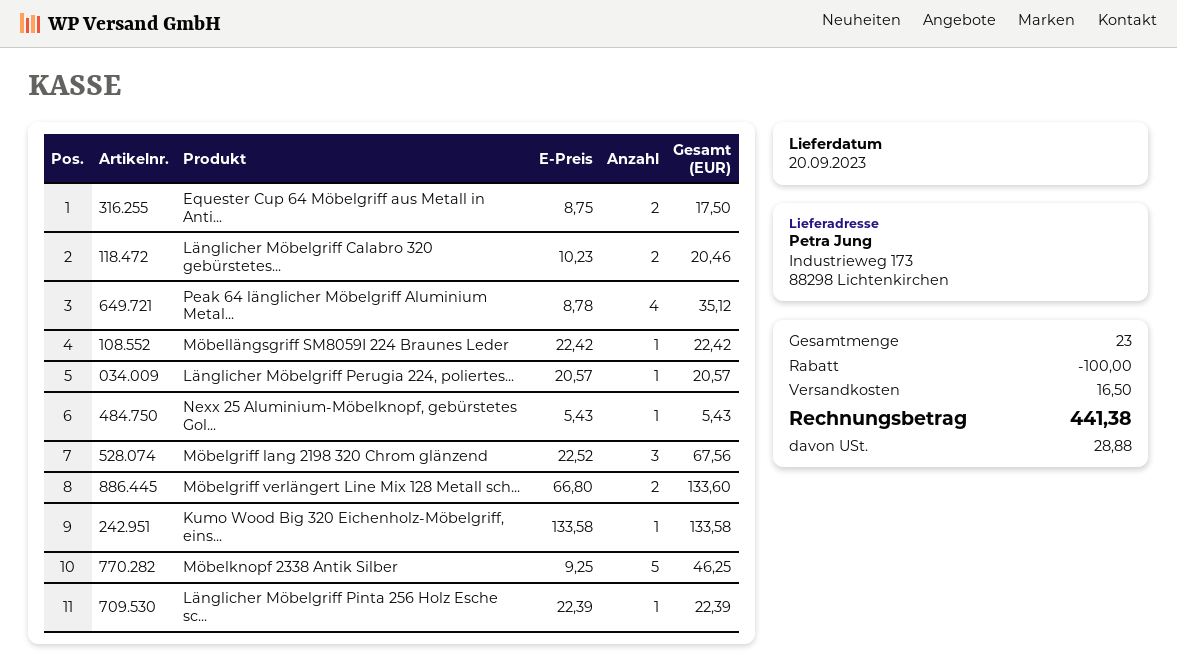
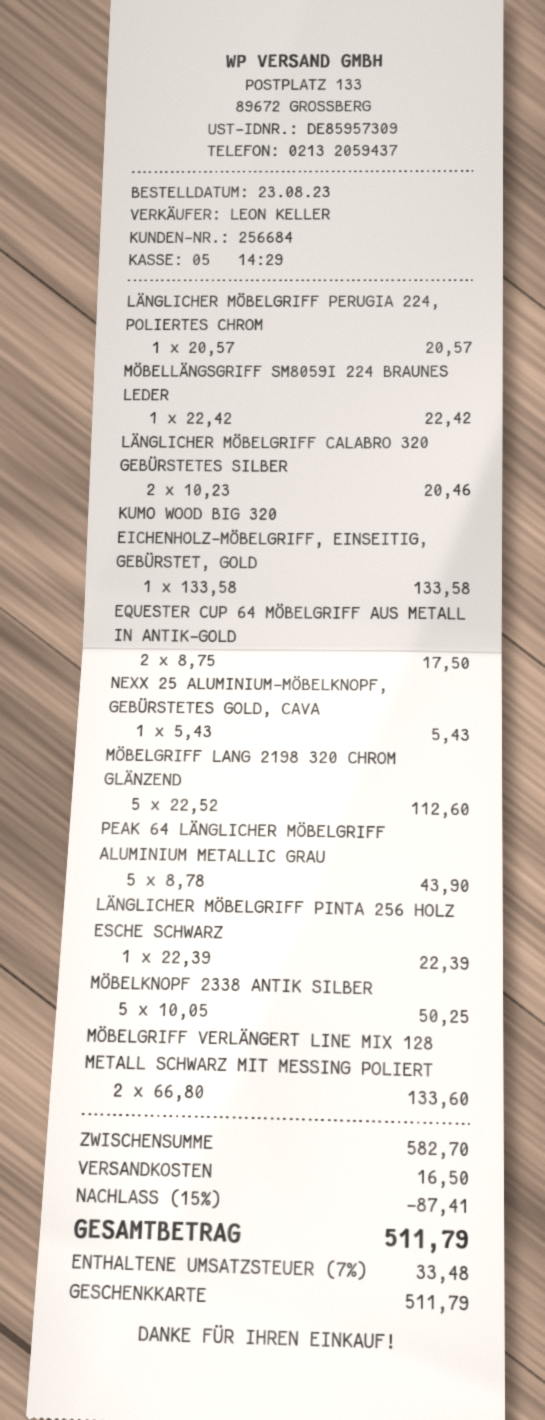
Peak 64 länglicher Möbelgriff Aluminium Metal...: 4 x 8.78 = 35.12 -> 5 x 8.78 = 43.90
Möbelgriff lang 2198 320 Chrom glänzend: 3 x 22.52 = 67.56 -> 5 x 22.52 = 112.60
Möbelknopf 2338 Antik Silber: 5 x 9.25 = 46.25 -> 5 x 10.05 = 50.25
discount: 100.00 -> 87.41
tax: 28.88 -> 33.48
total: 441.38 -> 511.79

